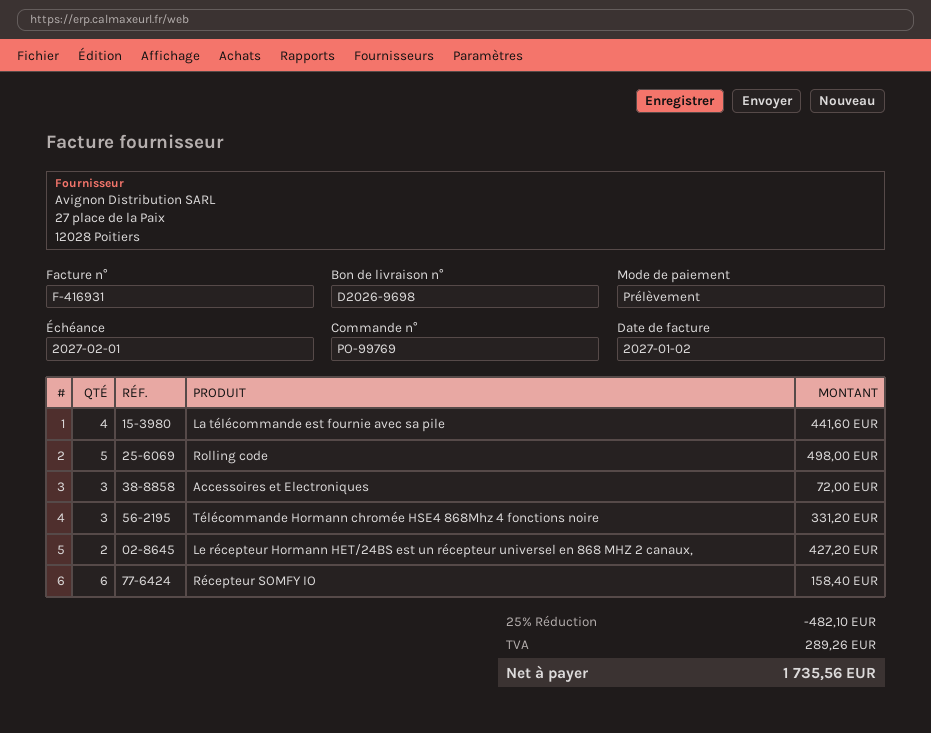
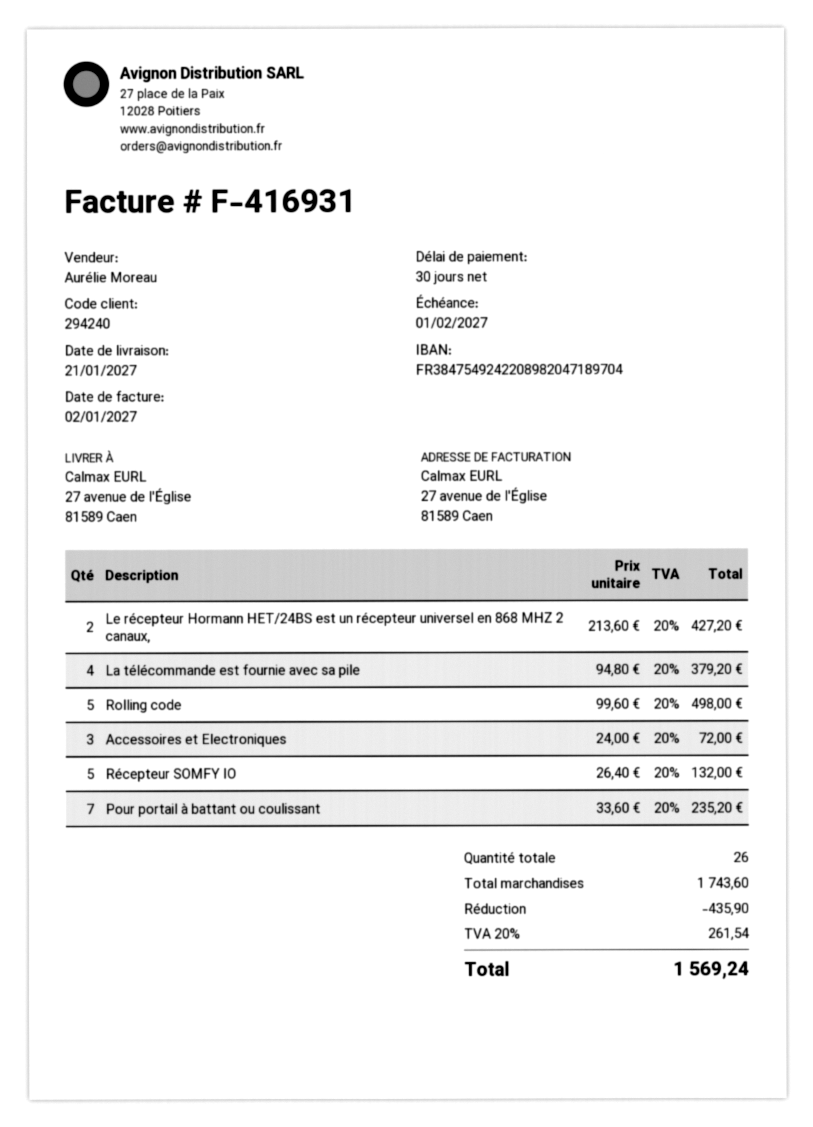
La télécommande est fournie avec sa pile: 4 for 441.60 -> 4 for 379.20
Télécommande Hormann chromée HSE4 868Mhz 4 fonctions noire: 3 for 331.20 -> none
Récepteur SOMFY IO: 6 for 158.40 -> 5 for 132.00
Pour portail à battant ou coulissant: none -> 7 for 235.20
discount: 482.10 -> 435.90
tax: 289.26 -> 261.54
total: 1735.56 -> 1569.24

